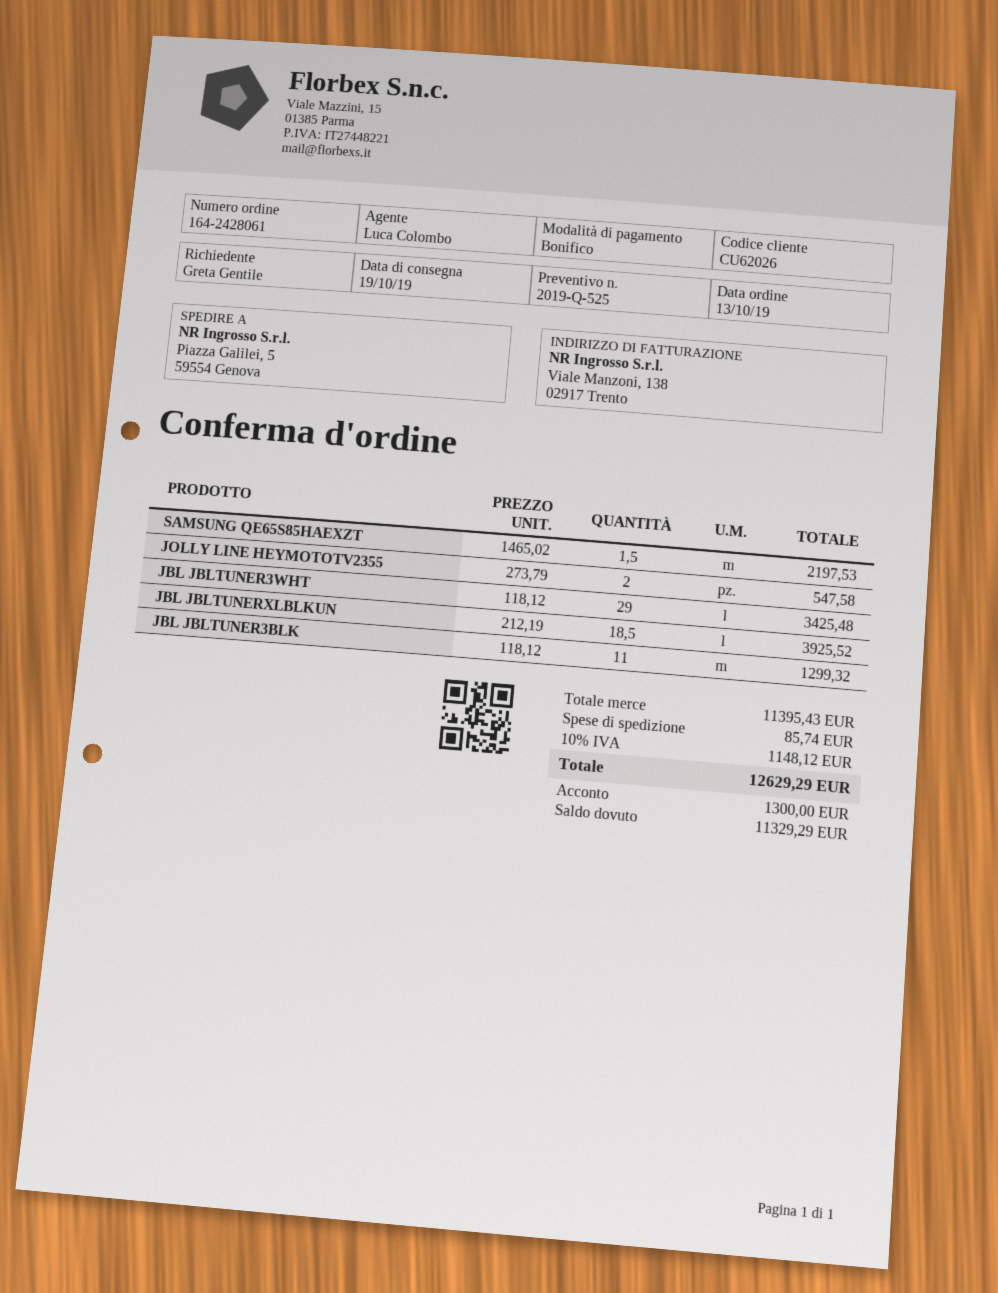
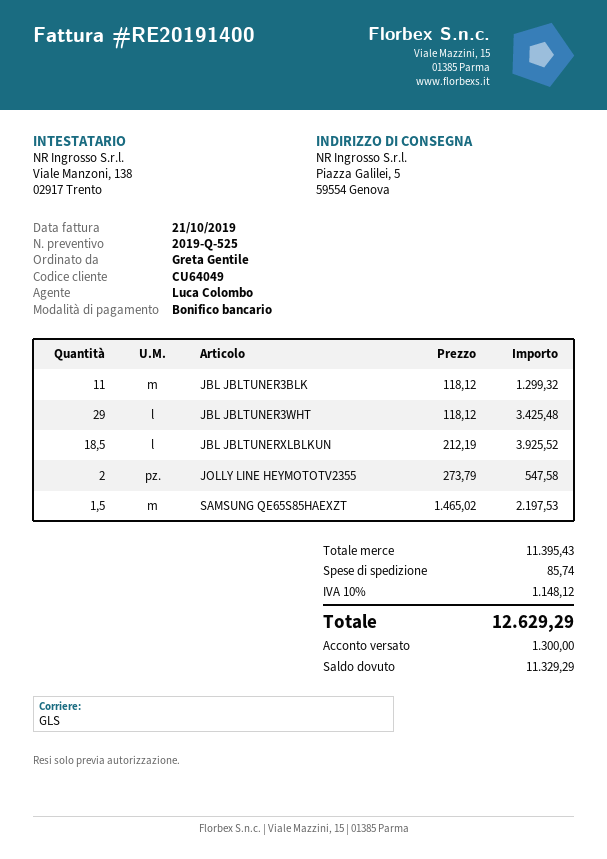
customer number: CU62026 -> CU64049

